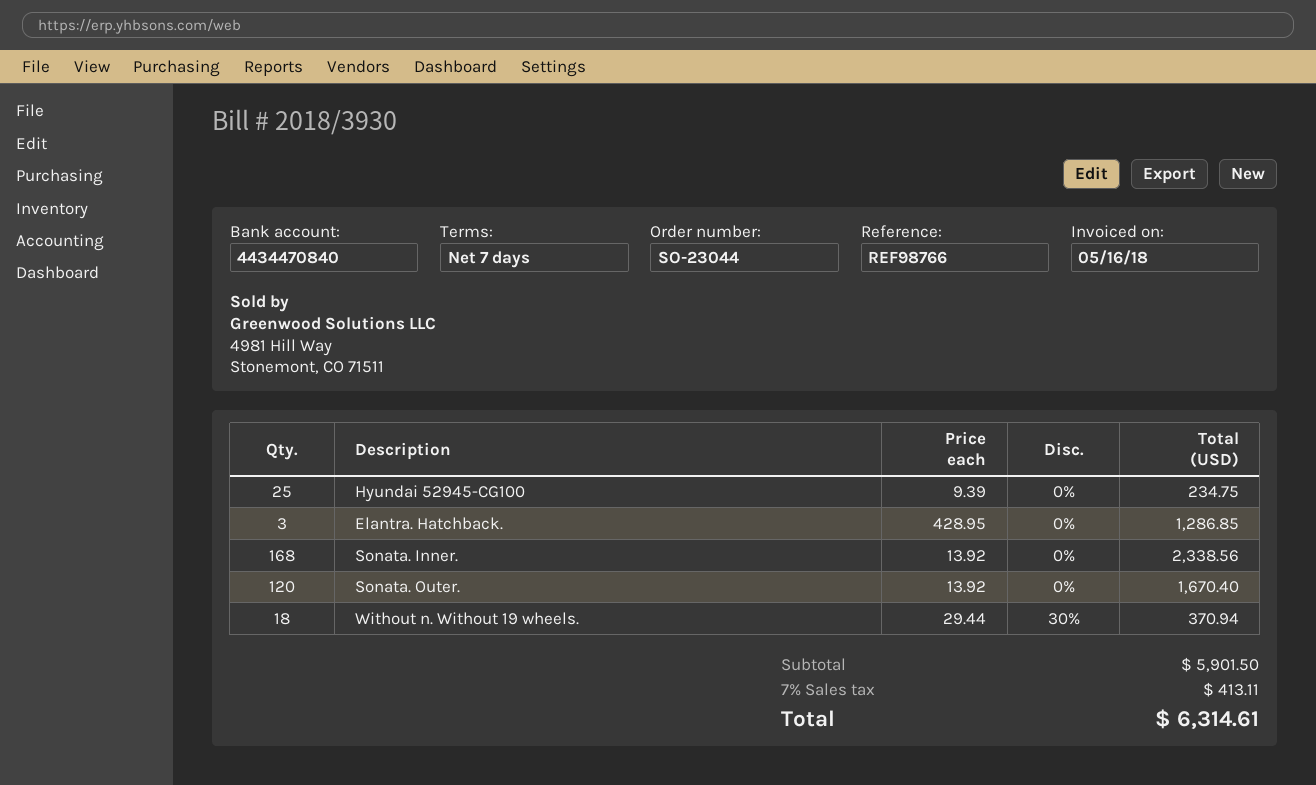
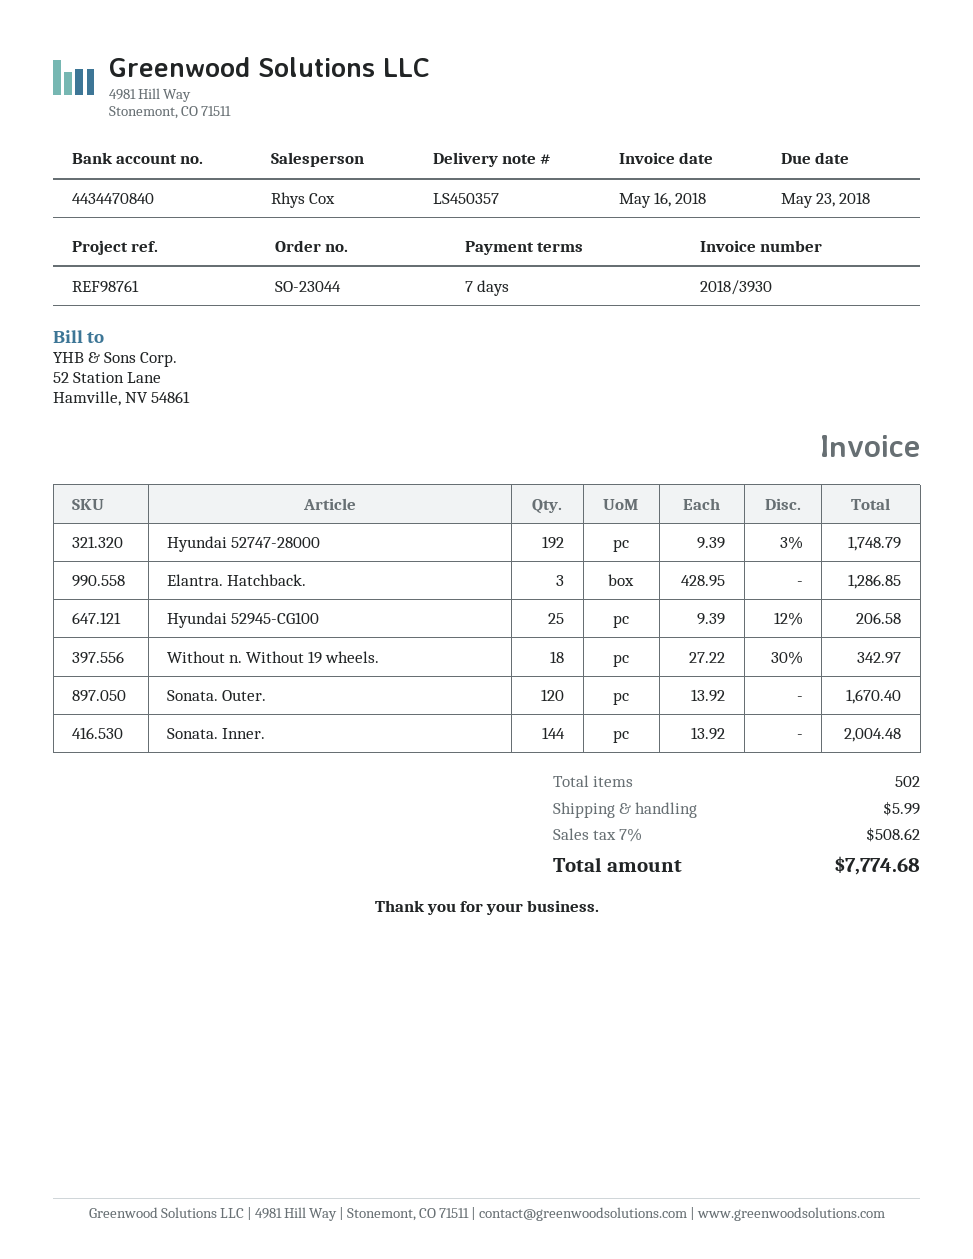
reference: REF98766 -> REF98761
Hyundai 52945-CG100: 25 x 9.39 = 234.75 -> 25 x 9.39 - 12% = 206.58
Sonata. Inner.: 168 x 13.92 = 2338.56 -> 144 x 13.92 = 2004.48
Without n. Without 19 wheels.: 18 x 29.44 - 30% = 370.94 -> 18 x 27.22 - 30% = 342.97
Hyundai 52747-28000: none -> 192 x 9.39 - 3% = 1748.79
shipping: none -> 5.99
tax: 7% = 413.11 -> 7% = 508.62
total: 6314.61 -> 7774.68

